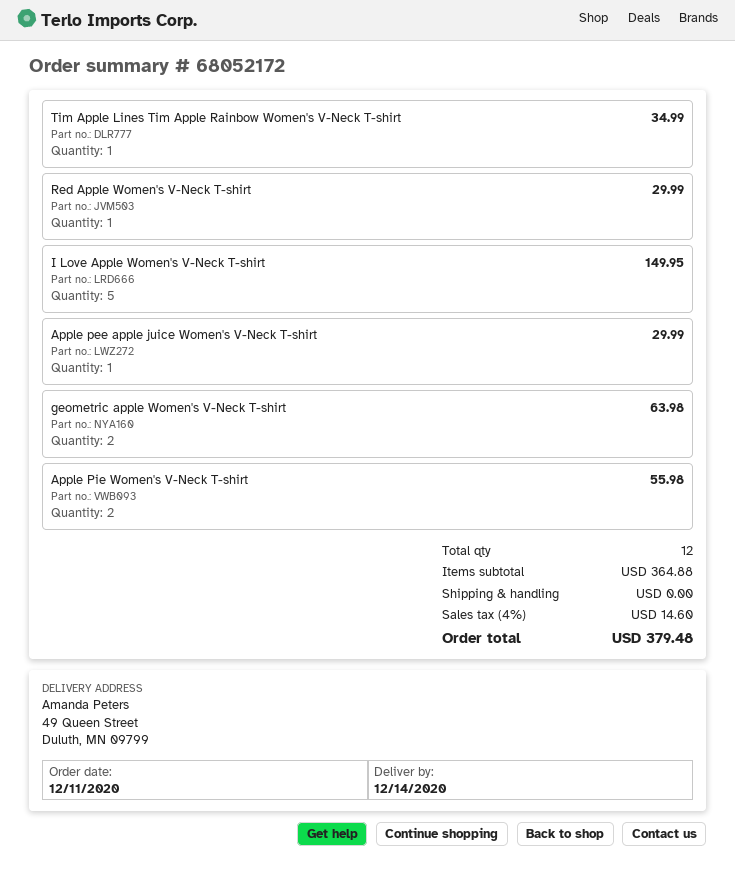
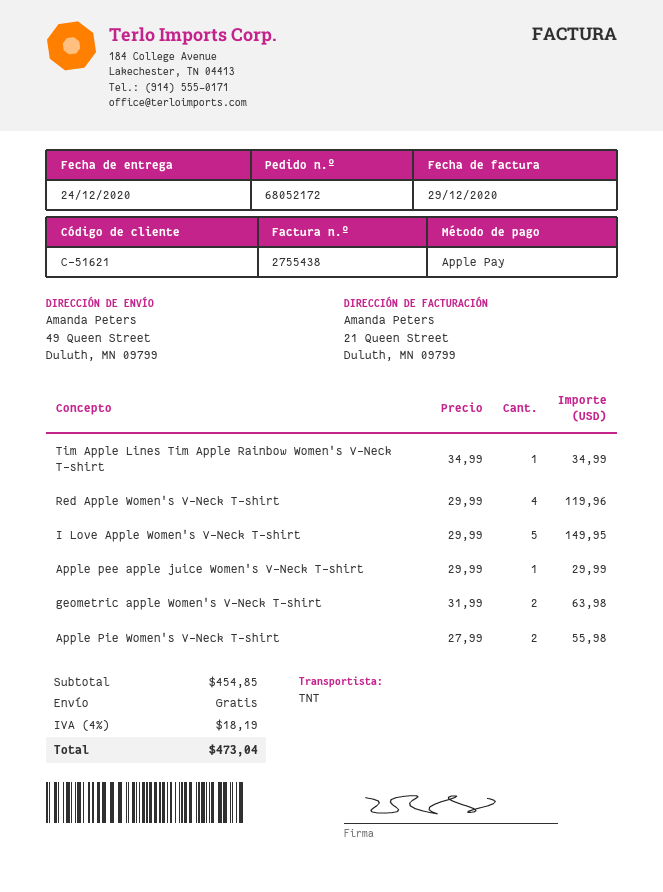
delivery date: 2020-12-14 -> 2020-12-24
Red Apple Women's V-Neck T-shirt: 1 for 29.99 -> 4 for 119.96
subtotal: 364.88 -> 454.85
tax: 4% = 14.60 -> 4% = 18.19
total: 379.48 -> 473.04

